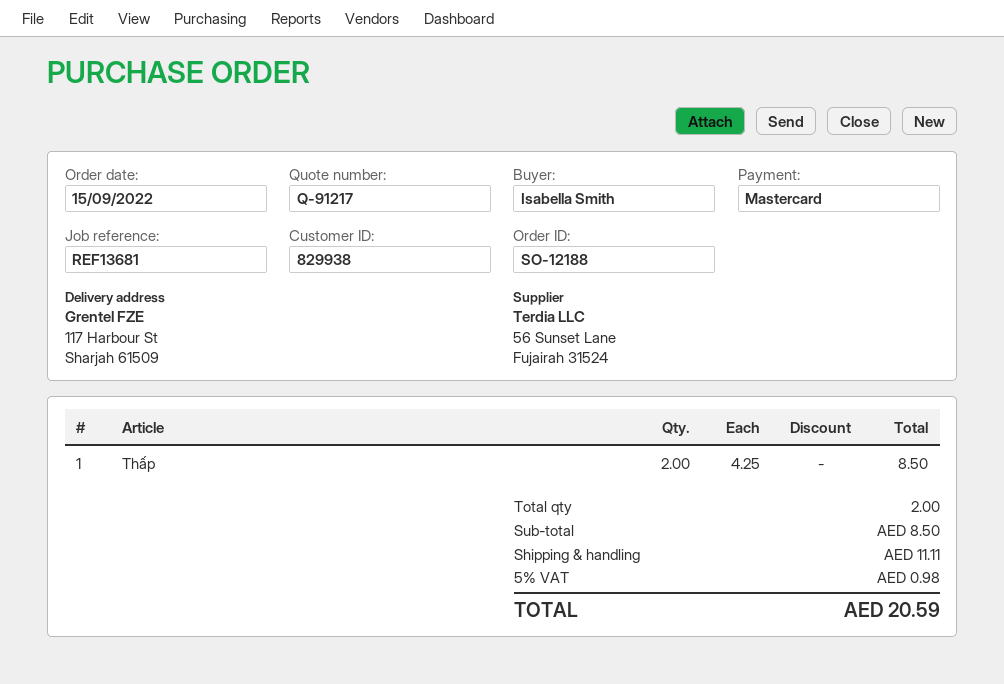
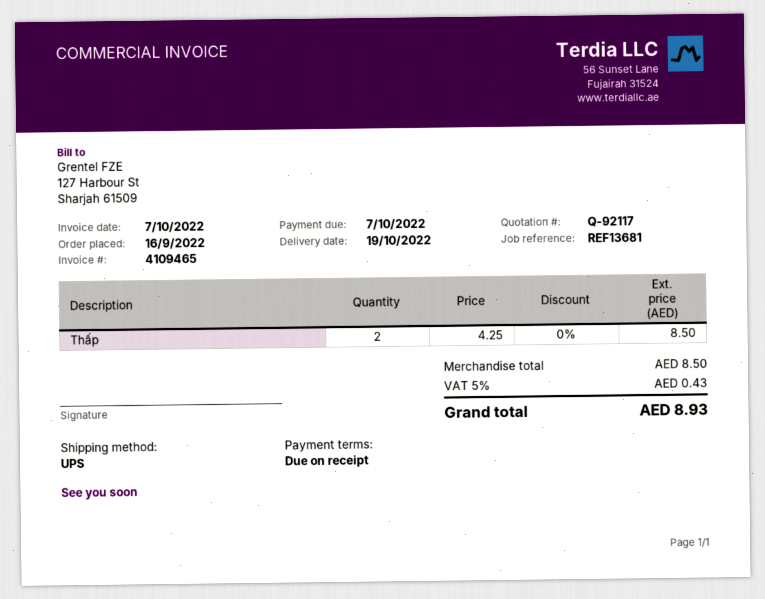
quote number: Q-91217 -> Q-92117
order date: 2022-09-15 -> 2022-09-16
shipping: 11.11 -> none
tax: 5% = 0.98 -> 5% = 0.43
total: 20.59 -> 8.93

